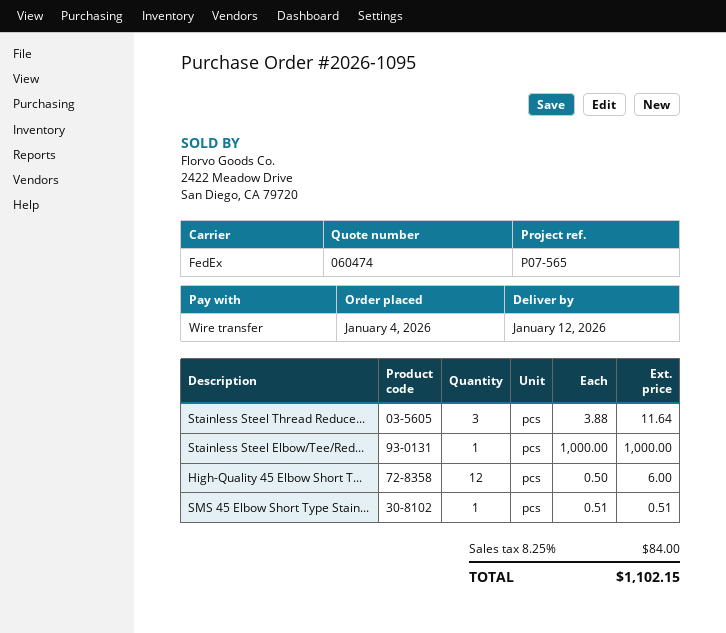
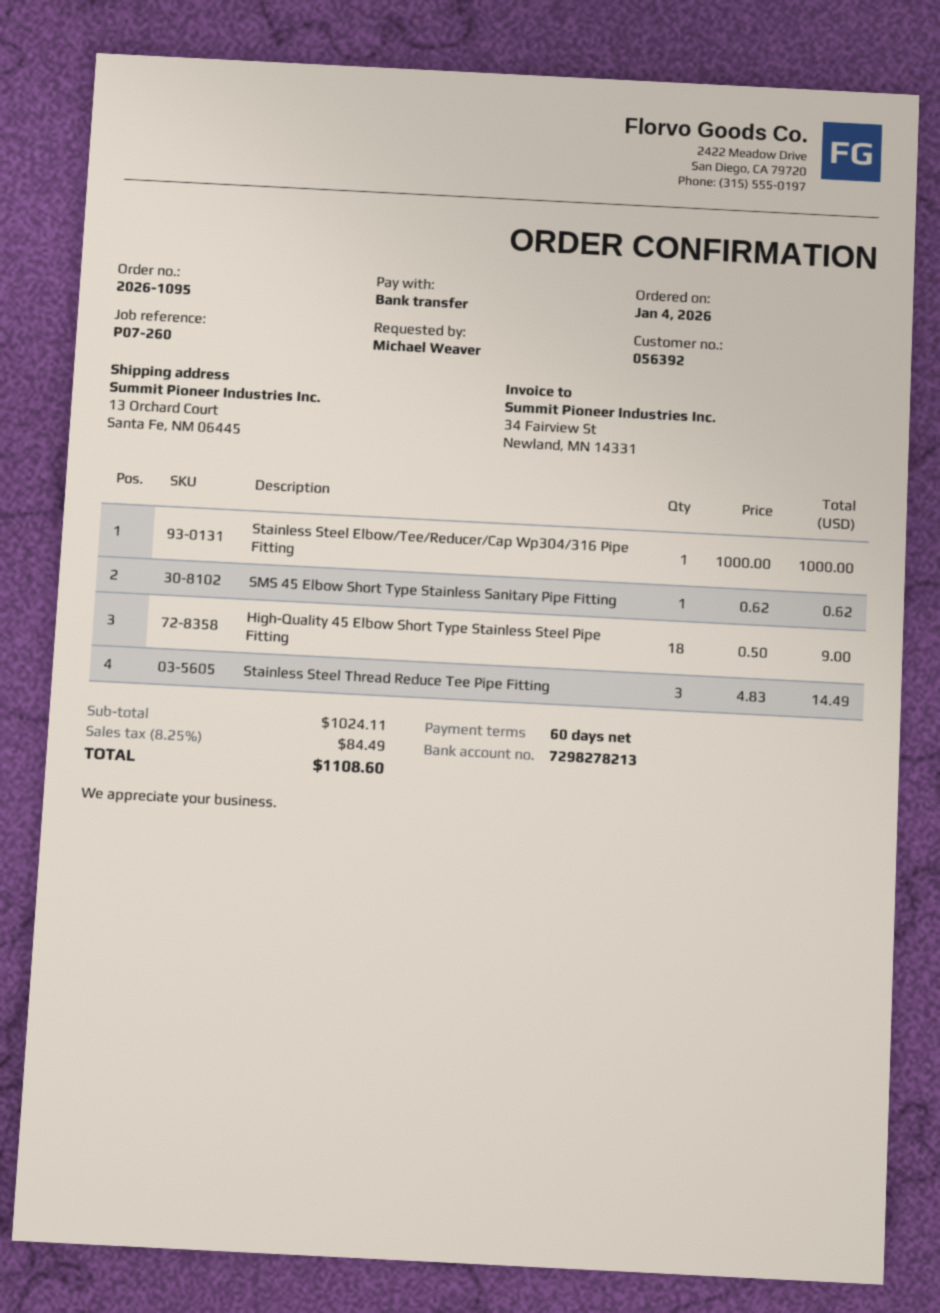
reference: P07-565 -> P07-260
Stainless Steel Thread Reduce...: 3 x 3.88 = 11.64 -> 3 x 4.83 = 14.49
High-Quality 45 Elbow Short T...: 12 x 0.50 = 6.00 -> 18 x 0.50 = 9.00
SMS 45 Elbow Short Type Stain...: 1 x 0.51 = 0.51 -> 1 x 0.62 = 0.62
tax: 8.25% = 84.00 -> 8.25% = 84.49
total: 1102.15 -> 1108.60

